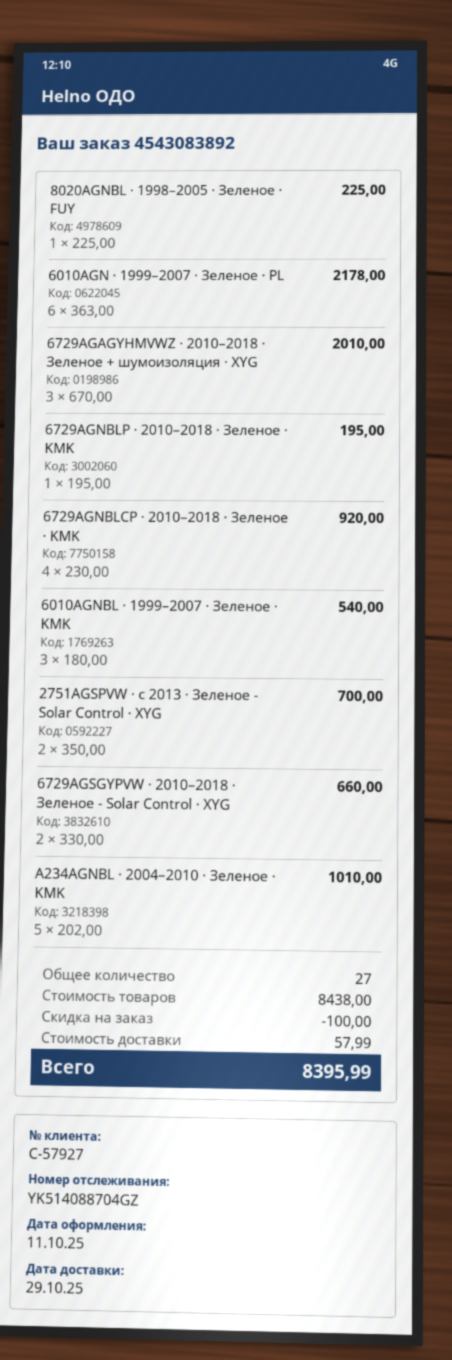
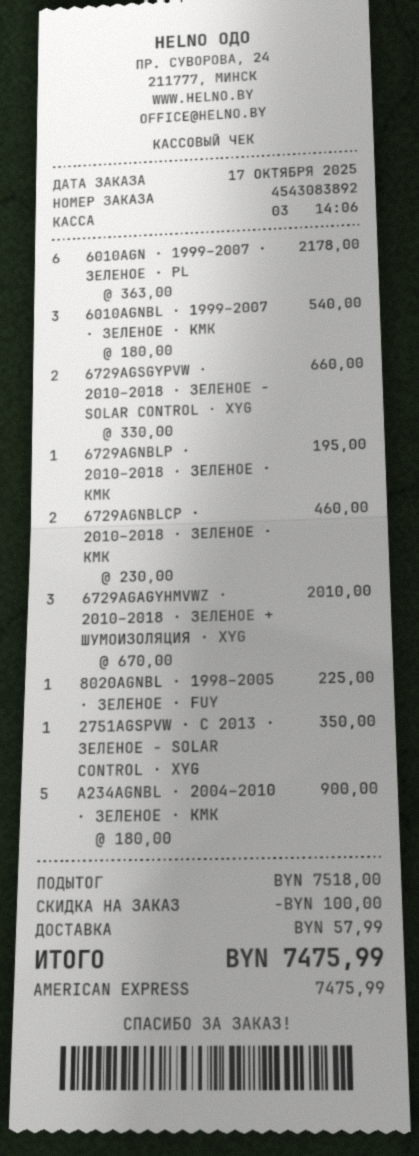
order date: 2025-10-11 -> 2025-10-17
6729AGNBLСP · 2010–2018 · Зеленое · KMK: 4 x 230.00 = 920.00 -> 2 x 230.00 = 460.00
2751AGSPVW · с 2013 · Зеленое - Solar Control · XYG: 2 x 350.00 = 700.00 -> 1 x 350.00 = 350.00
A234AGNBL · 2004–2010 · Зеленое · KMK: 5 x 202.00 = 1010.00 -> 5 x 180.00 = 900.00
subtotal: 8438.00 -> 7518.00
total: 8395.99 -> 7475.99

